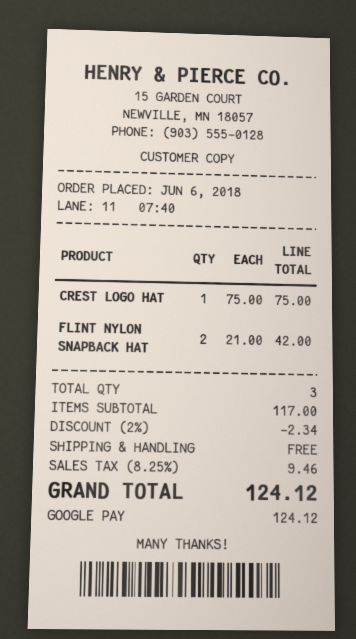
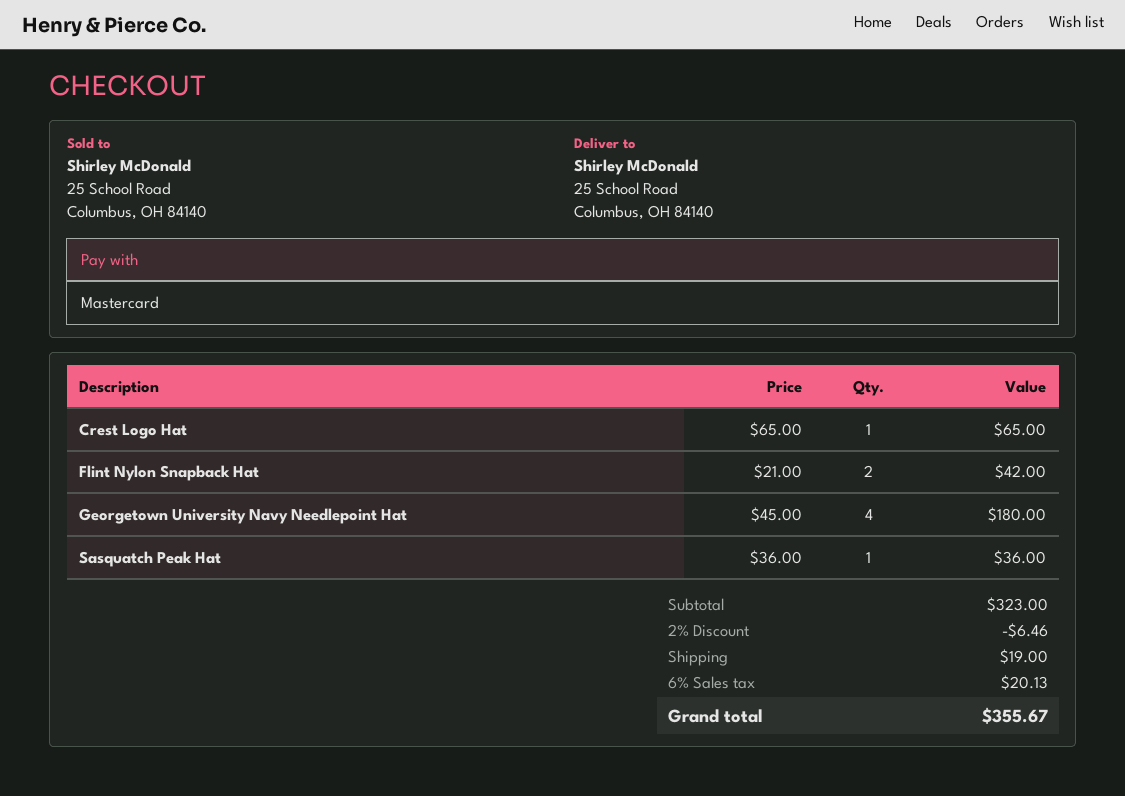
payment method: Google Pay -> Mastercard
CREST LOGO HAT: 1 x 75.00 = 75.00 -> 1 x 65.00 = 65.00
Georgetown University Navy Needlepoint Hat: none -> 4 x 45.00 = 180.00
Sasquatch Peak Hat: none -> 1 x 36.00 = 36.00
subtotal: 117.00 -> 323.00
discount: 2% = 2.34 -> 2% = 6.46
shipping: 0.00 -> 19.00
tax: 8.25% = 9.46 -> 6% = 20.13
total: 124.12 -> 355.67

